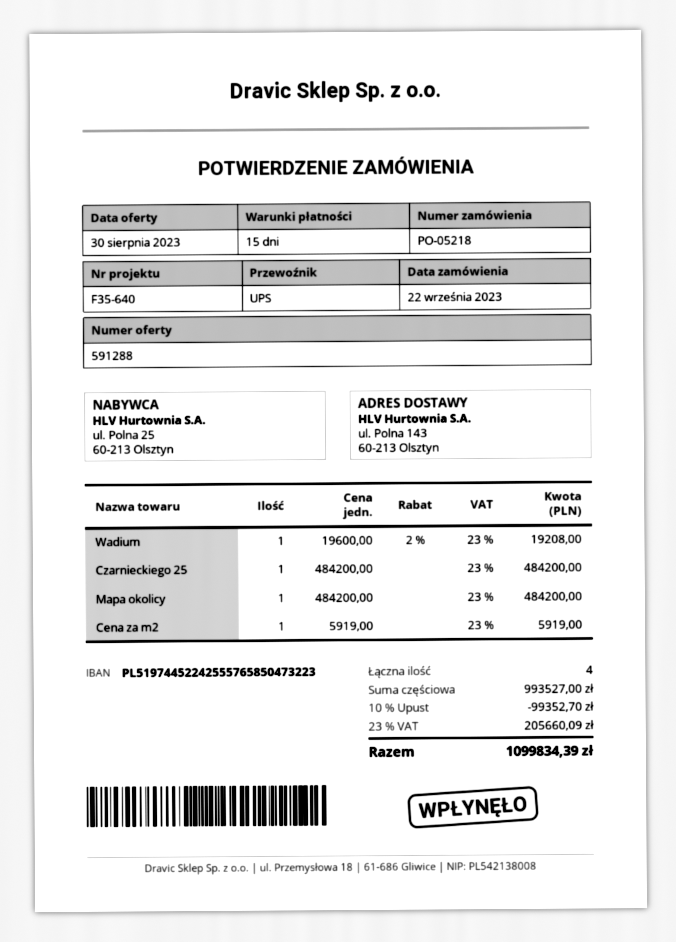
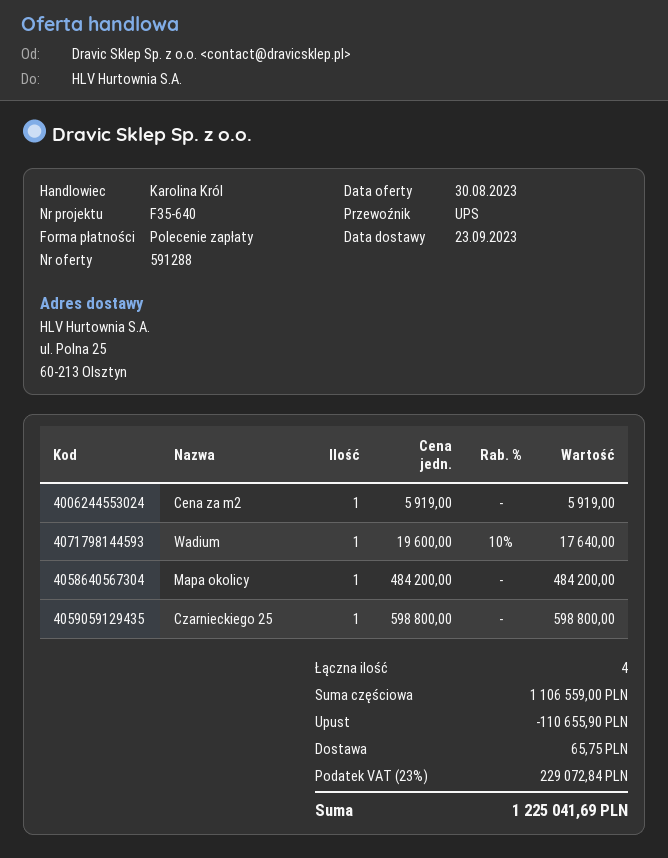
ship to: ul. Polna 143, 60-213 Olsztyn -> ul. Polna 25, 60-213 Olsztyn
Wadium: 1 x 19600.00 - 2% = 19208.00 -> 1 x 19600.00 - 10% = 17640.00
Czarnieckiego 25: 1 x 484200.00 = 484200.00 -> 1 x 598800.00 = 598800.00
subtotal: 993527.00 -> 1106559.00
discount: 99352.70 -> 110655.90
shipping: none -> 65.75
tax: 23% = 205660.09 -> 23% = 229072.84
total: 1099834.39 -> 1225041.69

